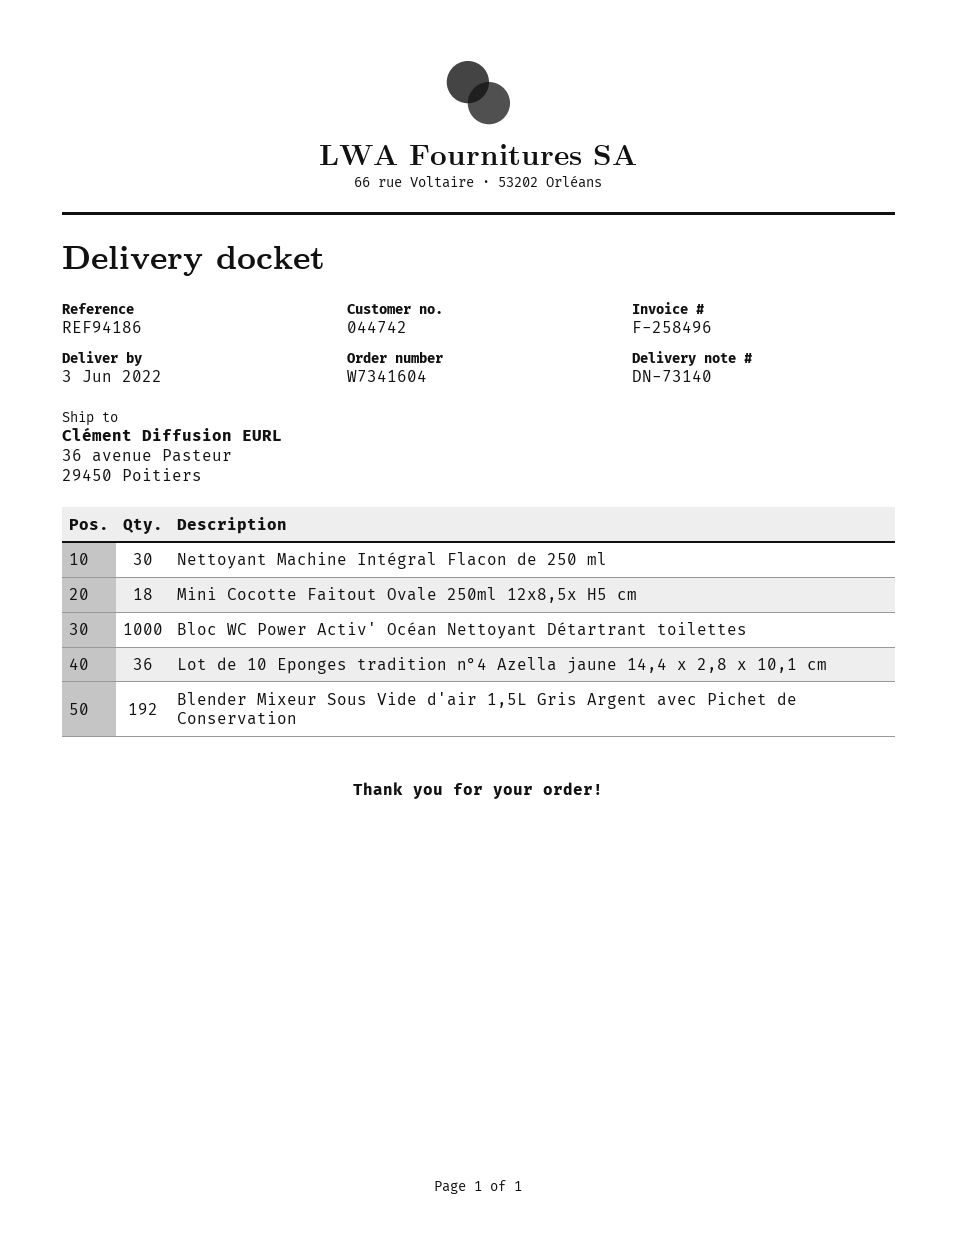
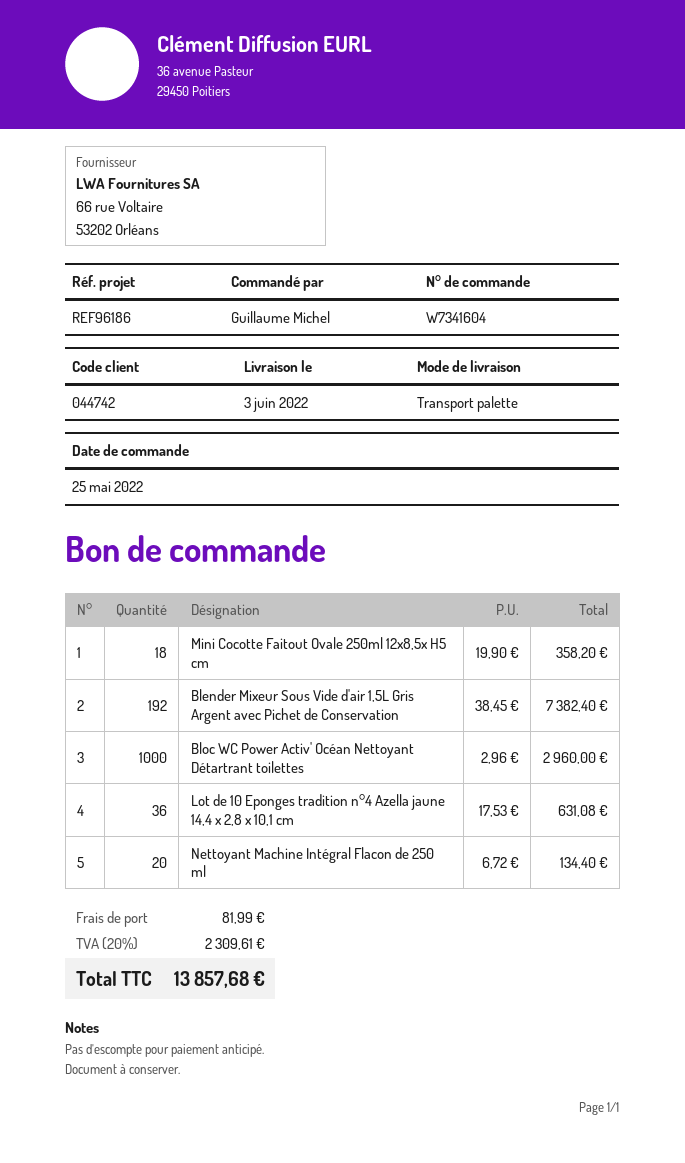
reference: REF94186 -> REF96186
Nettoyant Machine Intégral Flacon de 250 ml: 30 -> 20

